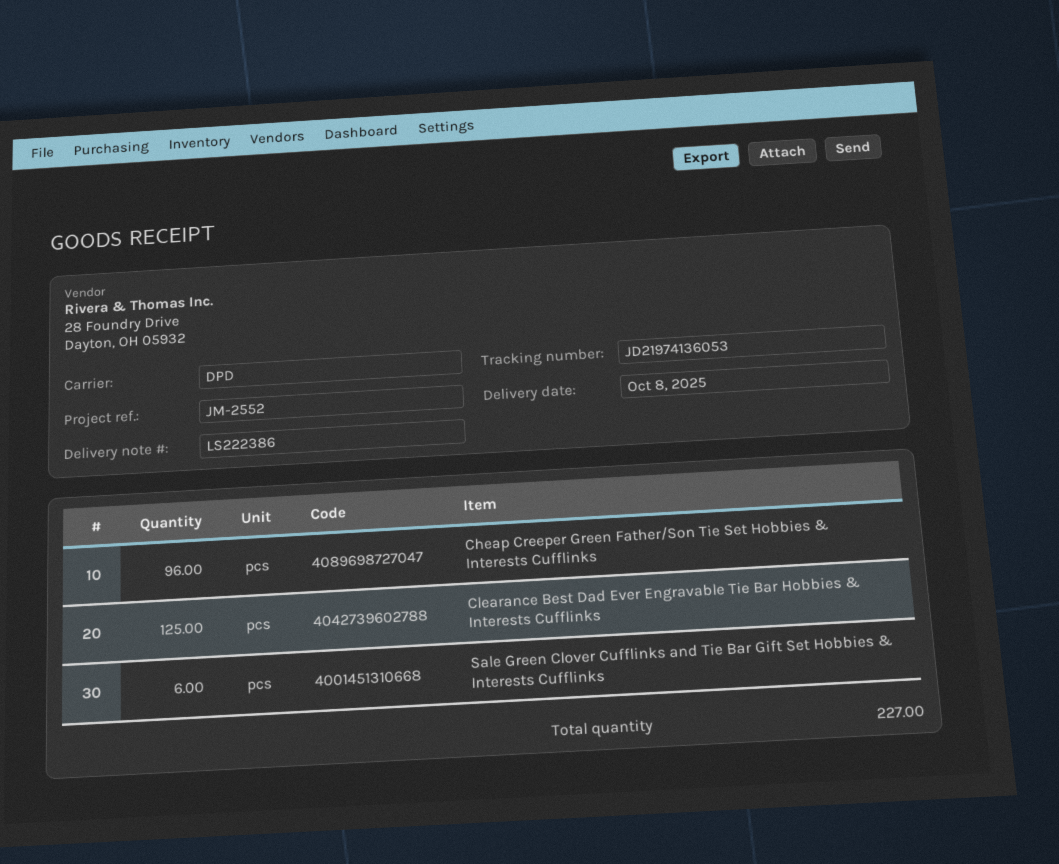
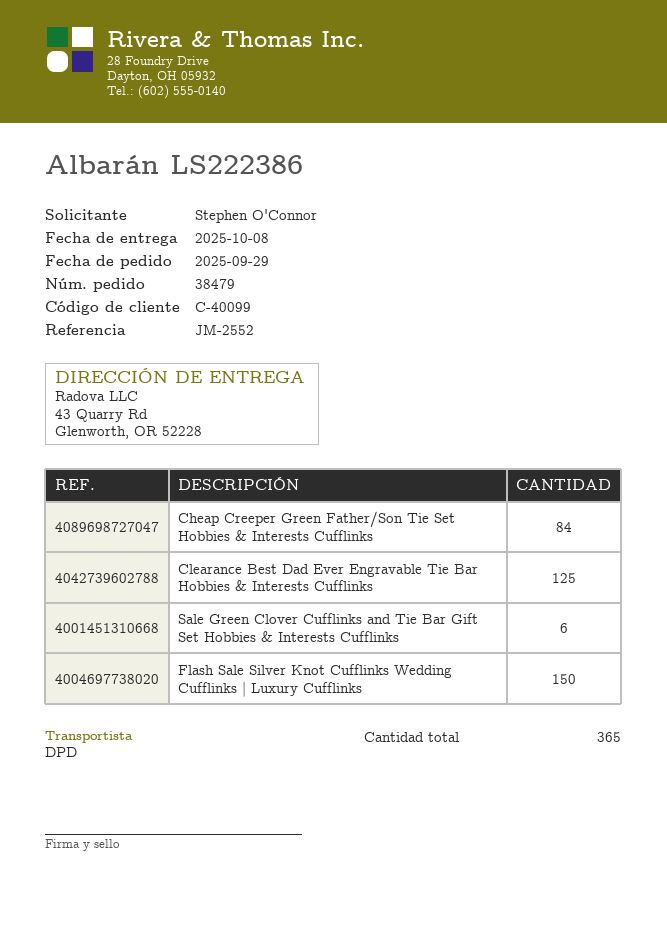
Cheap Creeper Green Father/Son Tie Set Hobbies & Interests Cufflinks: 96 -> 84
Flash Sale Silver Knot Cufflinks Wedding Cufflinks | Luxury Cufflinks: none -> 150
total quantity: 227 -> 365

